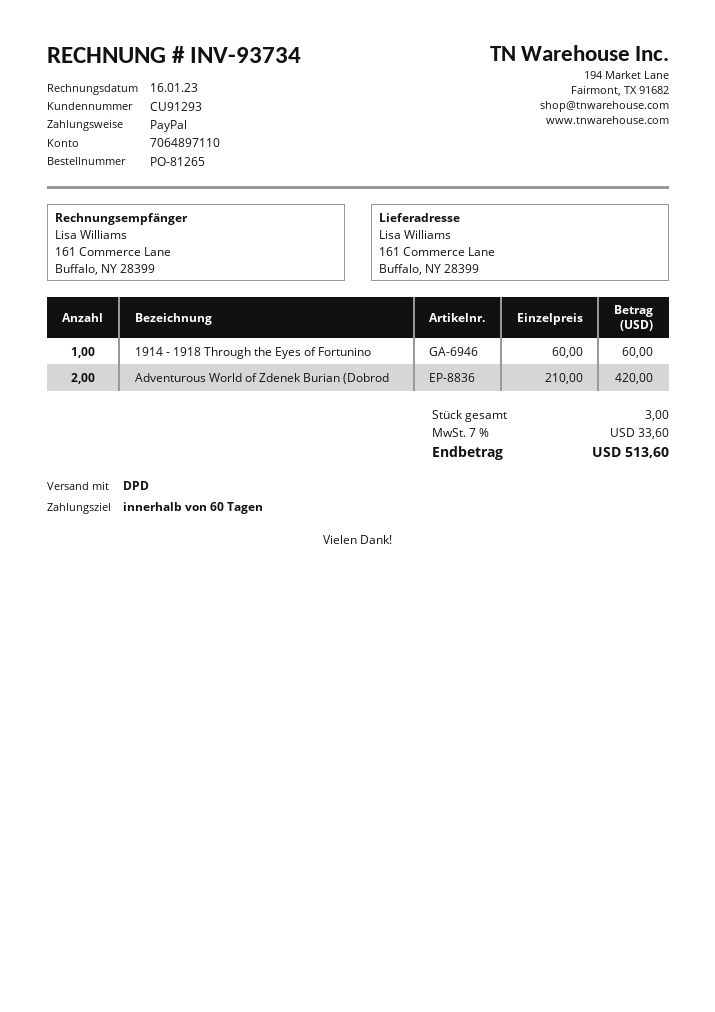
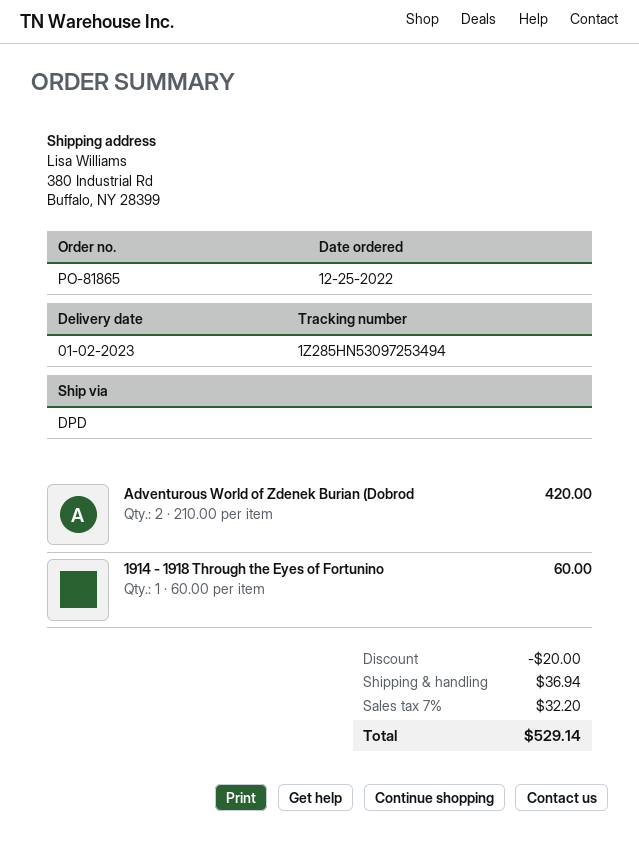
order number: PO-81265 -> PO-81865
ship to: 161 Commerce Lane, Buffalo, NY 28399 -> 380 Industrial Rd, Buffalo, NY 28399
discount: none -> 20.00
shipping: none -> 36.94
tax: 7% = 33.60 -> 7% = 32.20
total: 513.60 -> 529.14

